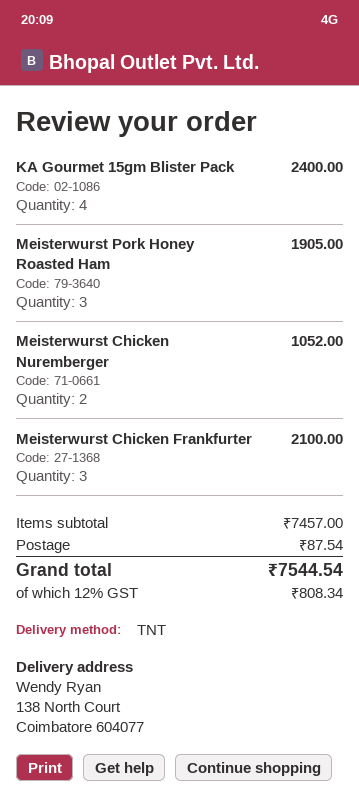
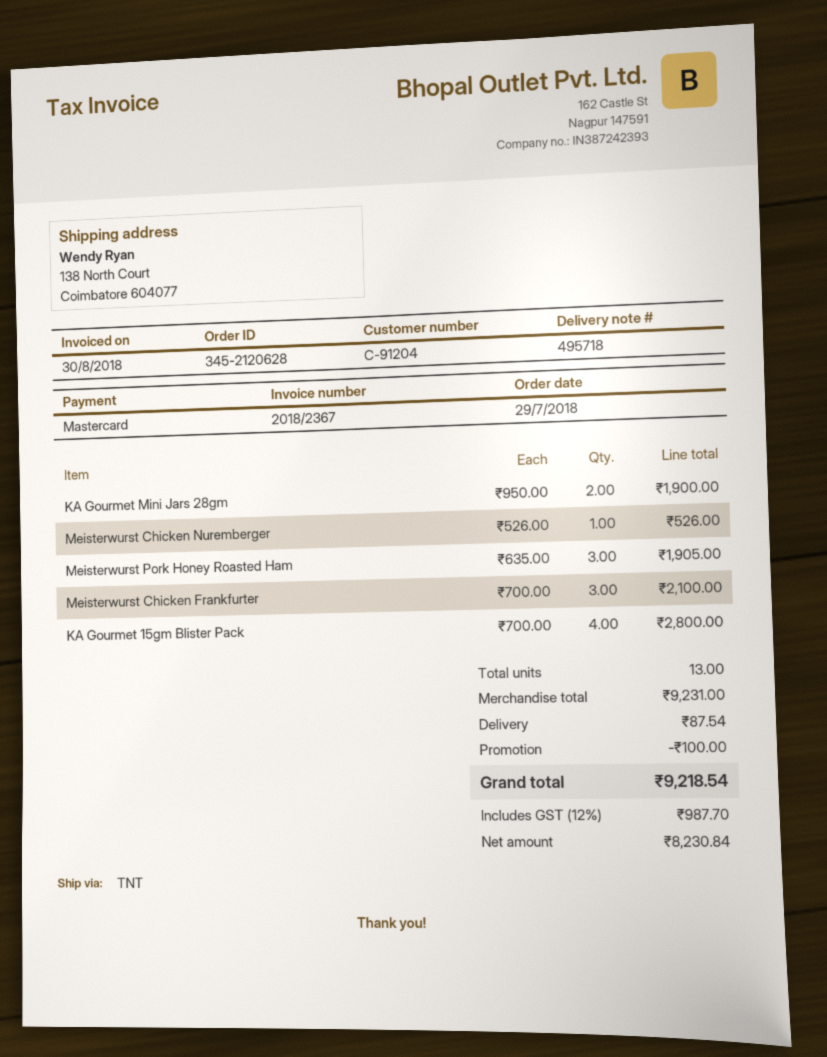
KA Gourmet 15gm Blister Pack: 4 for 2400.00 -> 4 for 2800.00
Meisterwurst Chicken Nuremberger: 2 for 1052.00 -> 1 for 526.00
KA Gourmet Mini Jars 28gm: none -> 2 for 1900.00
subtotal: 7457.00 -> 9231.00
discount: none -> 100.00
tax: 12% = 808.34 -> 12% = 987.70
total: 7544.54 -> 9218.54

